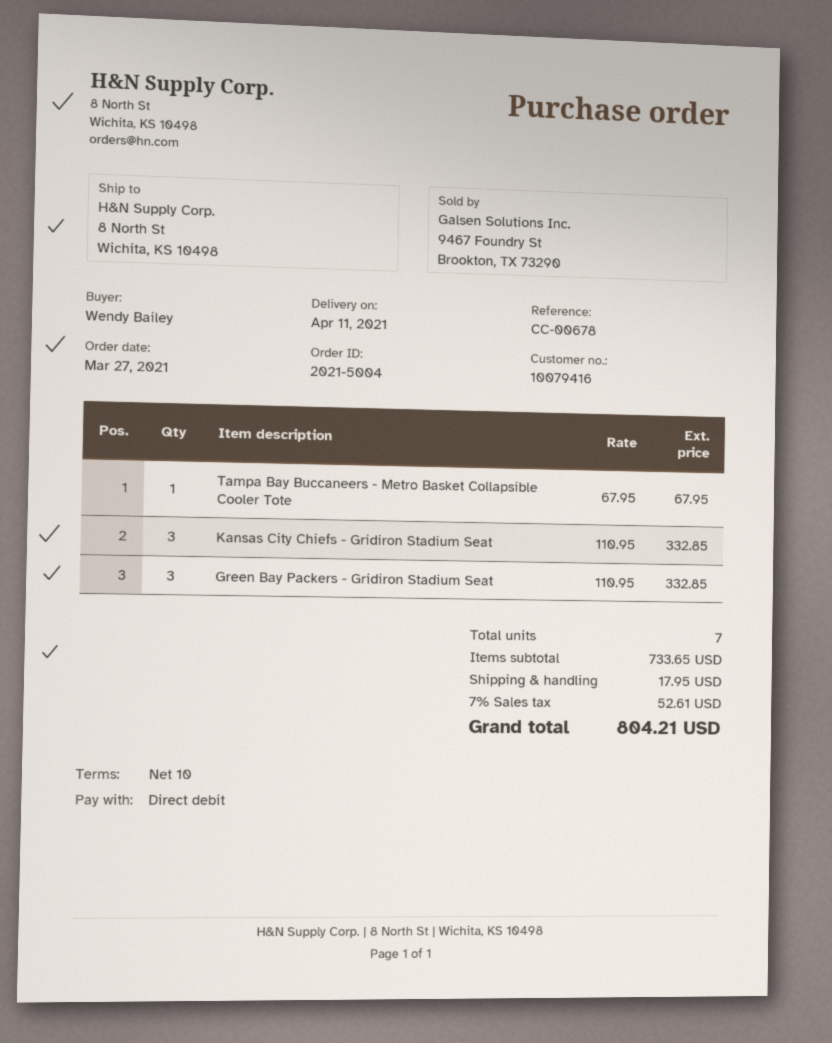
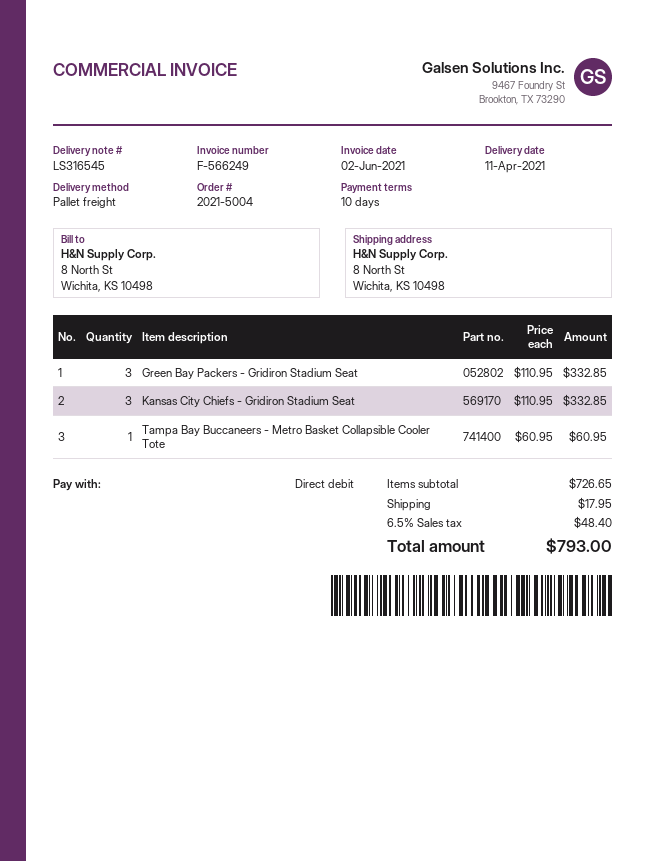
Tampa Bay Buccaneers - Metro Basket Collapsible Cooler Tote: 1 x 67.95 = 67.95 -> 1 x 60.95 = 60.95
subtotal: 733.65 -> 726.65
tax: 7% = 52.61 -> 6.5% = 48.40
total: 804.21 -> 793.00

